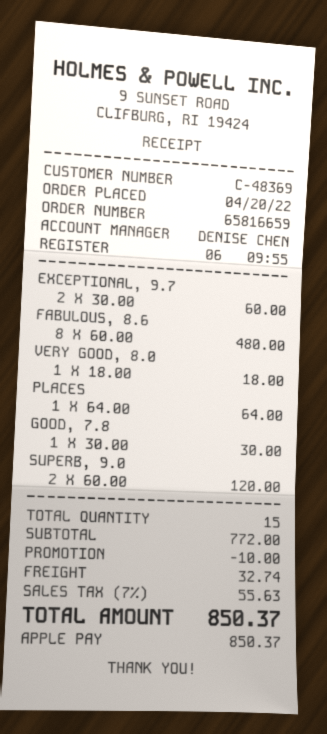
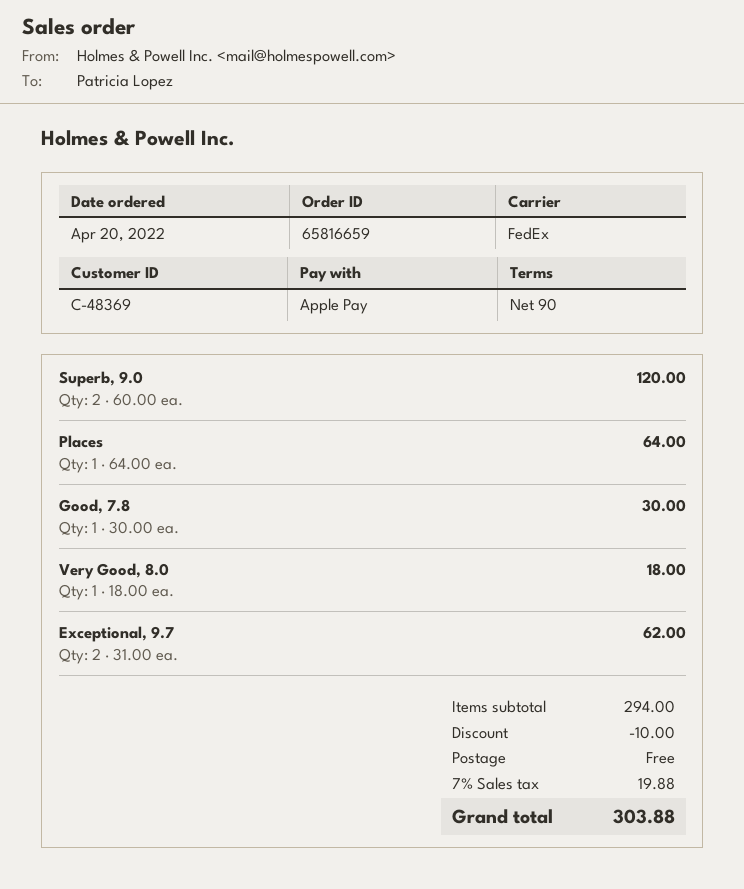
EXCEPTIONAL, 9.7: 2 x 30.00 = 60.00 -> 2 x 31.00 = 62.00
FABULOUS, 8.6: 8 x 60.00 = 480.00 -> none
subtotal: 772.00 -> 294.00
shipping: 32.74 -> 0.00
tax: 7% = 55.63 -> 7% = 19.88
total: 850.37 -> 303.88

